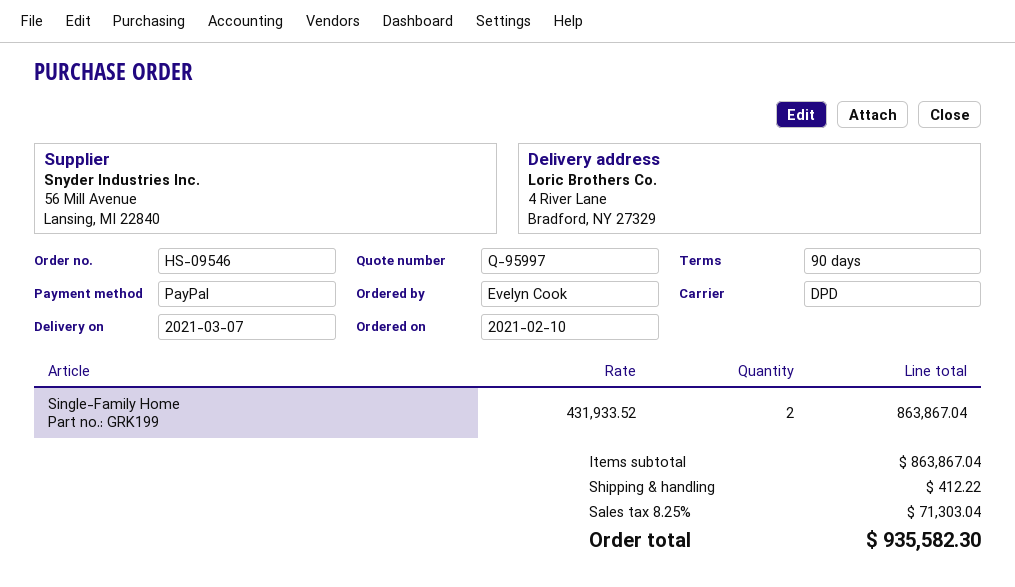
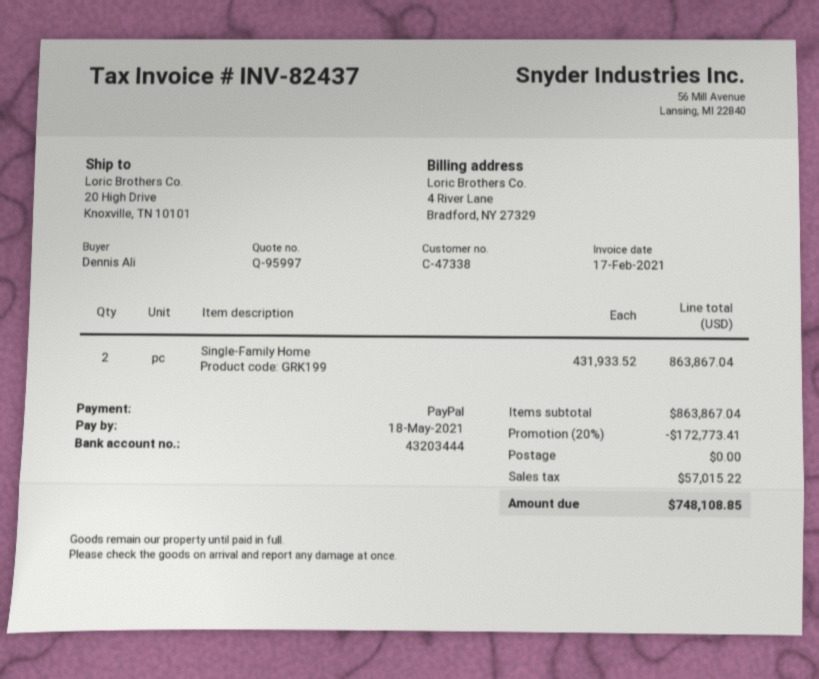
ordered by: Evelyn Cook -> Dennis Ali
ship to: 4 River Lane, Bradford, NY 27329 -> 20 High Drive, Knoxville, TN 10101
discount: none -> 20% = 172773.41
shipping: 412.22 -> 0.00
tax: 71303.04 -> 57015.22
total: 935582.30 -> 748108.85

